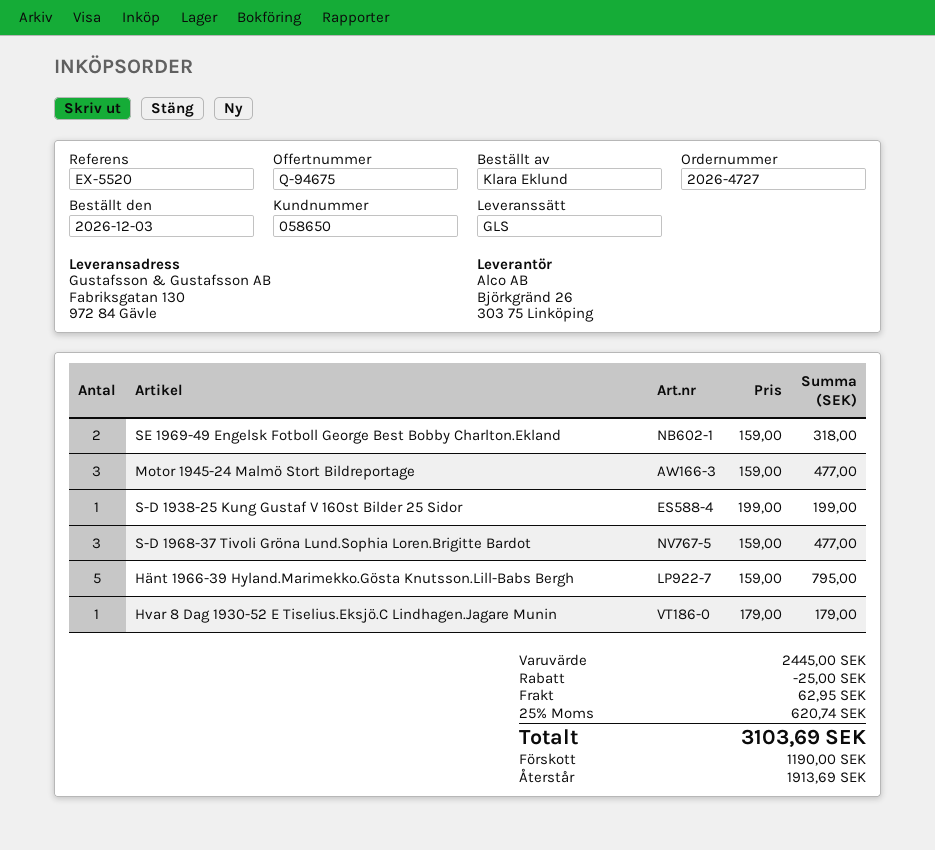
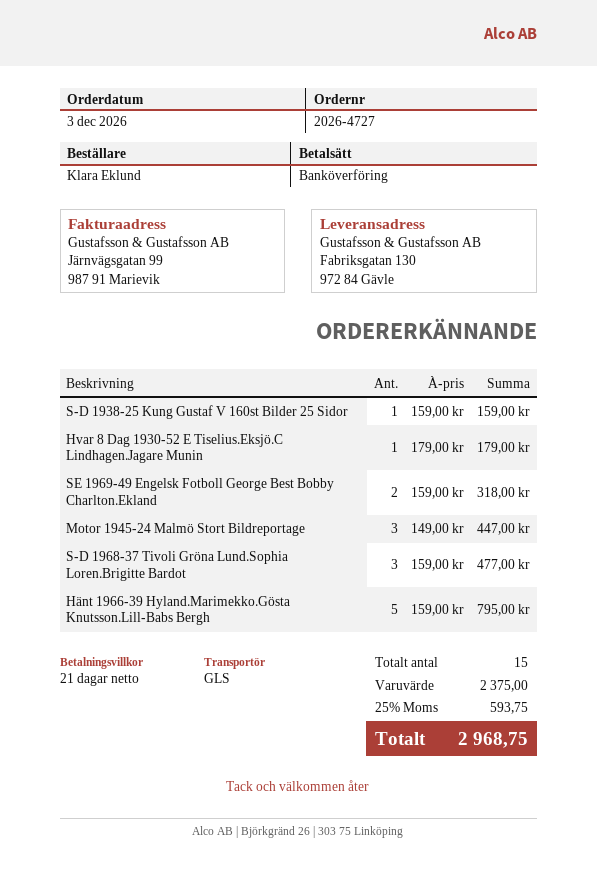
Motor 1945-24 Malmö Stort Bildreportage: 3 x 159.00 = 477.00 -> 3 x 149.00 = 447.00
S-D 1938-25 Kung Gustaf V 160st Bilder 25 Sidor: 1 x 199.00 = 199.00 -> 1 x 159.00 = 159.00
subtotal: 2445.00 -> 2375.00
discount: 25.00 -> none
shipping: 62.95 -> none
tax: 25% = 620.74 -> 25% = 593.75
total: 3103.69 -> 2968.75

